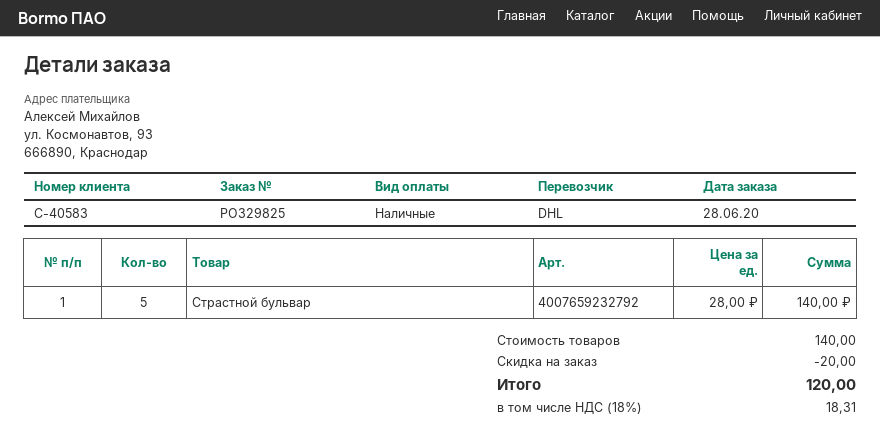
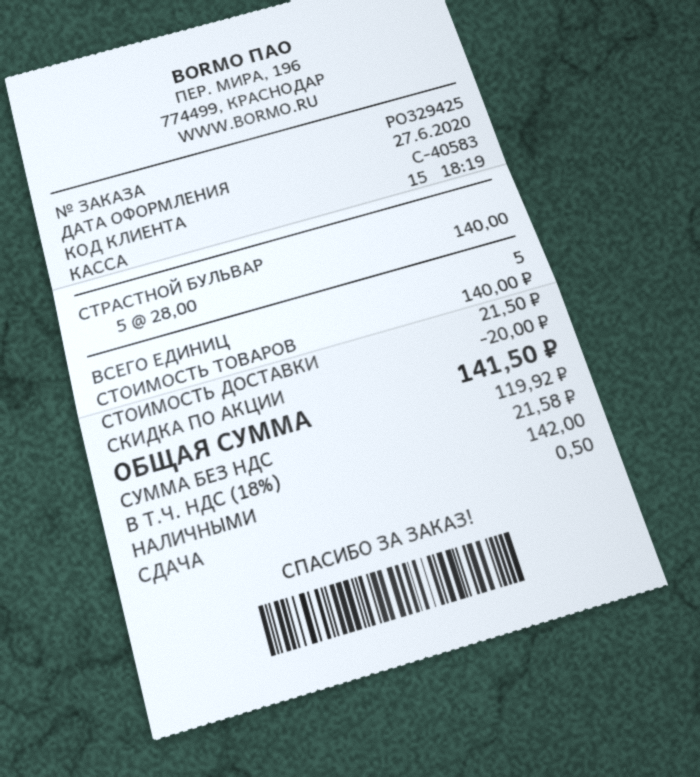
order number: PO329825 -> PO329425
order date: 2020-06-28 -> 2020-06-27
shipping: none -> 21.50
tax: 18% = 18.31 -> 18% = 21.58
total: 120.00 -> 141.50

